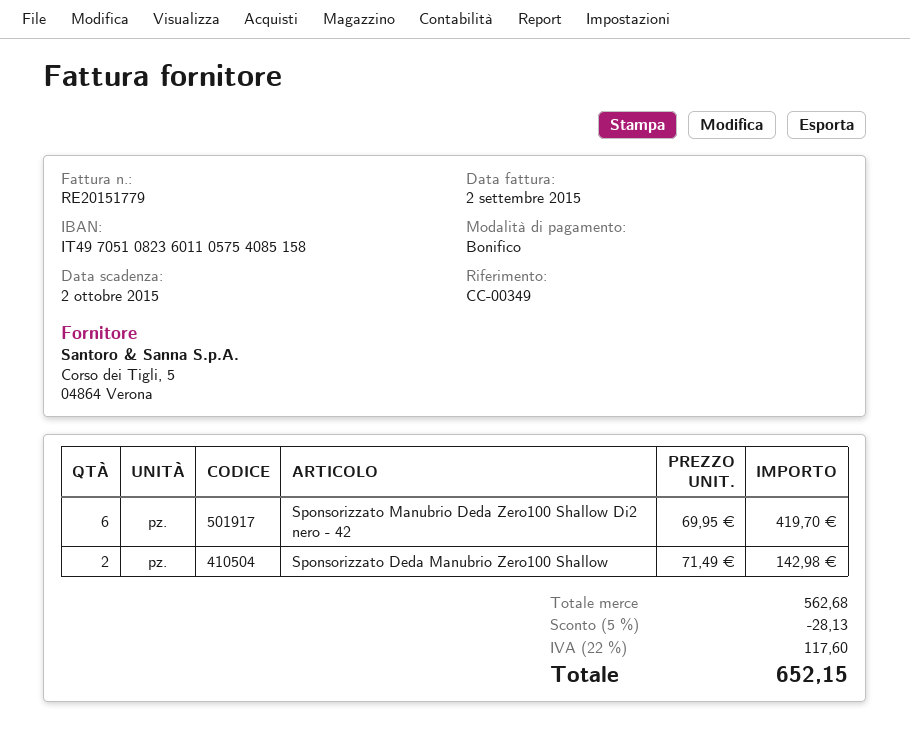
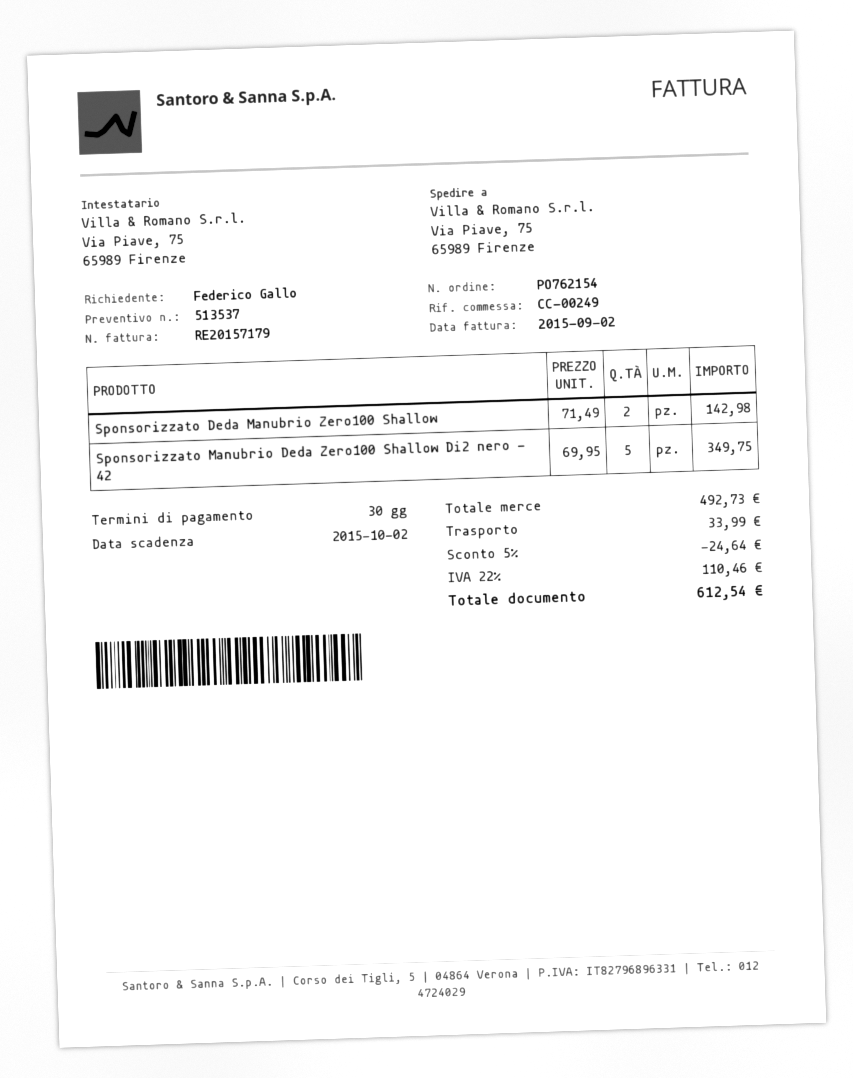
invoice number: RE20151779 -> RE20157179
reference: CC-00349 -> CC-00249
Sponsorizzato Manubrio Deda Zero100 Shallow Di2 nero - 42: 6 x 69.95 = 419.70 -> 5 x 69.95 = 349.75
subtotal: 562.68 -> 492.73
discount: 5% = 28.13 -> 5% = 24.64
shipping: none -> 33.99
tax: 22% = 117.60 -> 22% = 110.46
total: 652.15 -> 612.54

